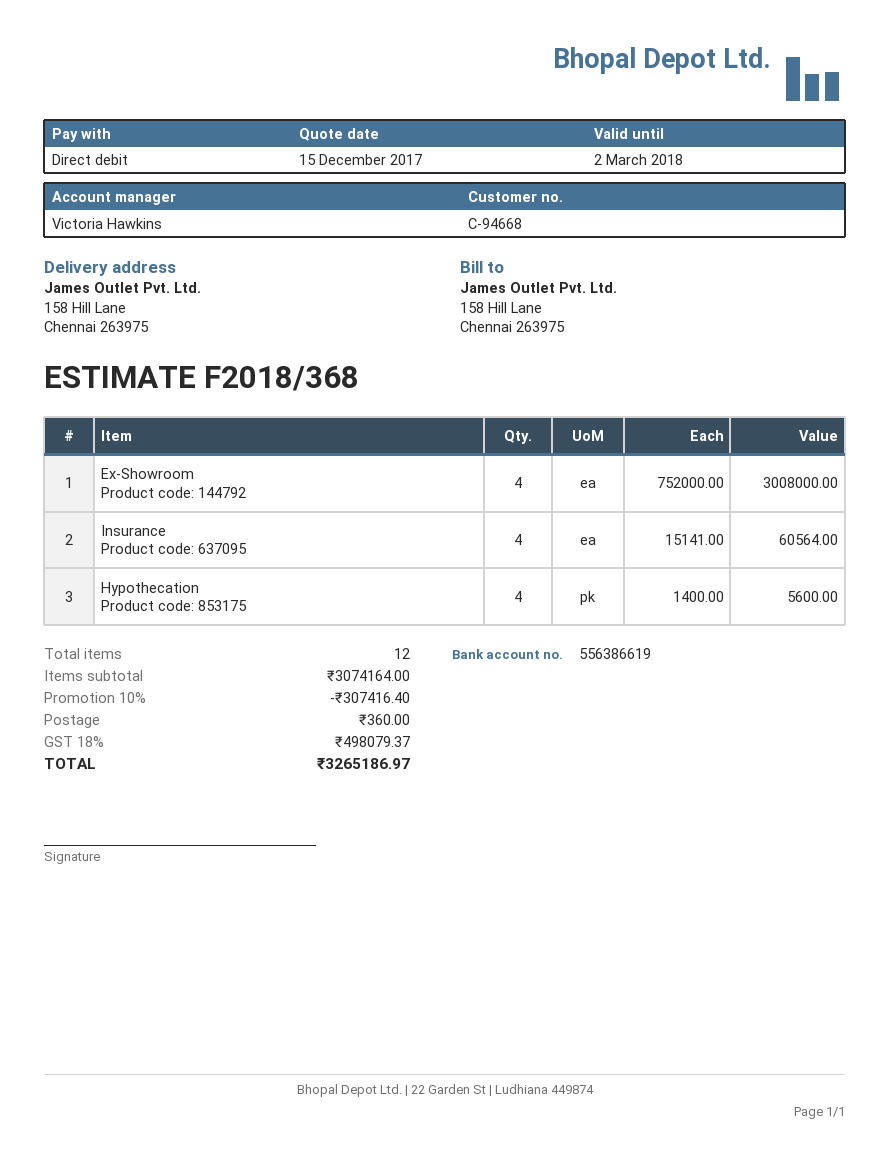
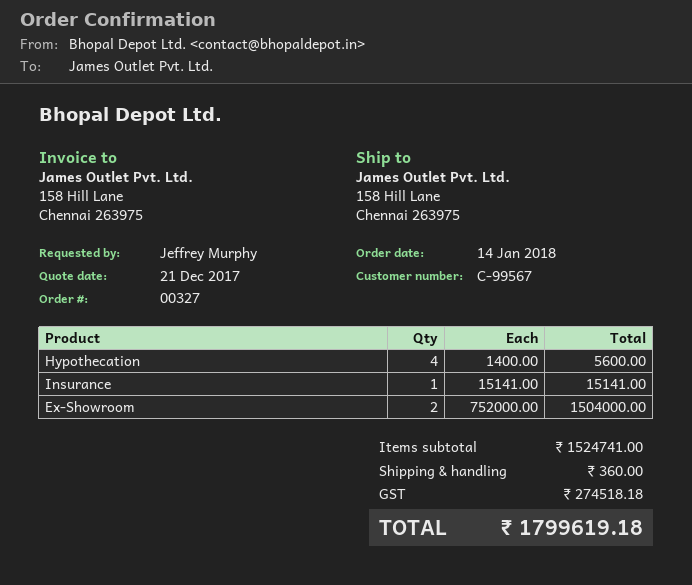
quote date: 2017-12-15 -> 2017-12-21
customer number: C-94668 -> C-99567
Ex-Showroom: 4 x 752000.00 = 3008000.00 -> 2 x 752000.00 = 1504000.00
Insurance: 4 x 15141.00 = 60564.00 -> 1 x 15141.00 = 15141.00
subtotal: 3074164.00 -> 1524741.00
discount: 10% = 307416.40 -> none
tax: 498079.37 -> 274518.18
total: 3265186.97 -> 1799619.18

